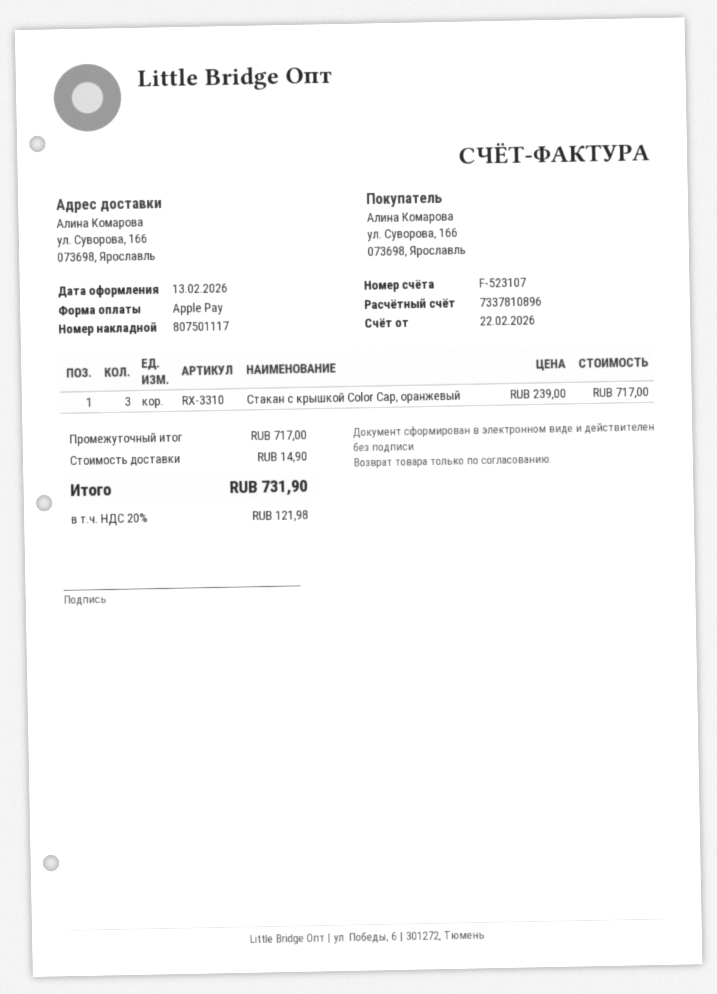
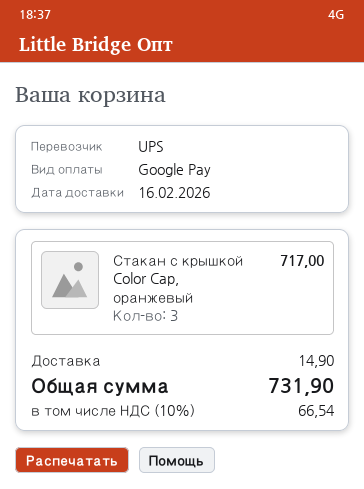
payment method: Apple Pay -> Google Pay
tax: 20% = 121.98 -> 10% = 66.54

